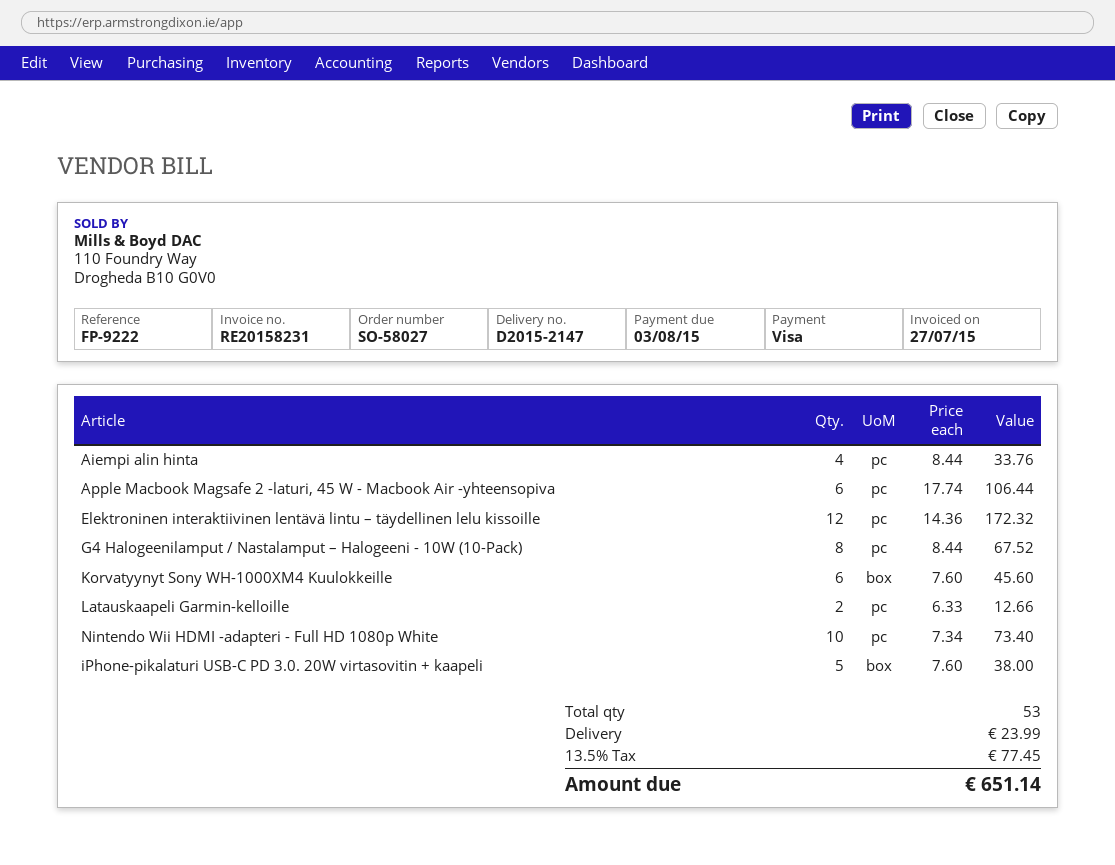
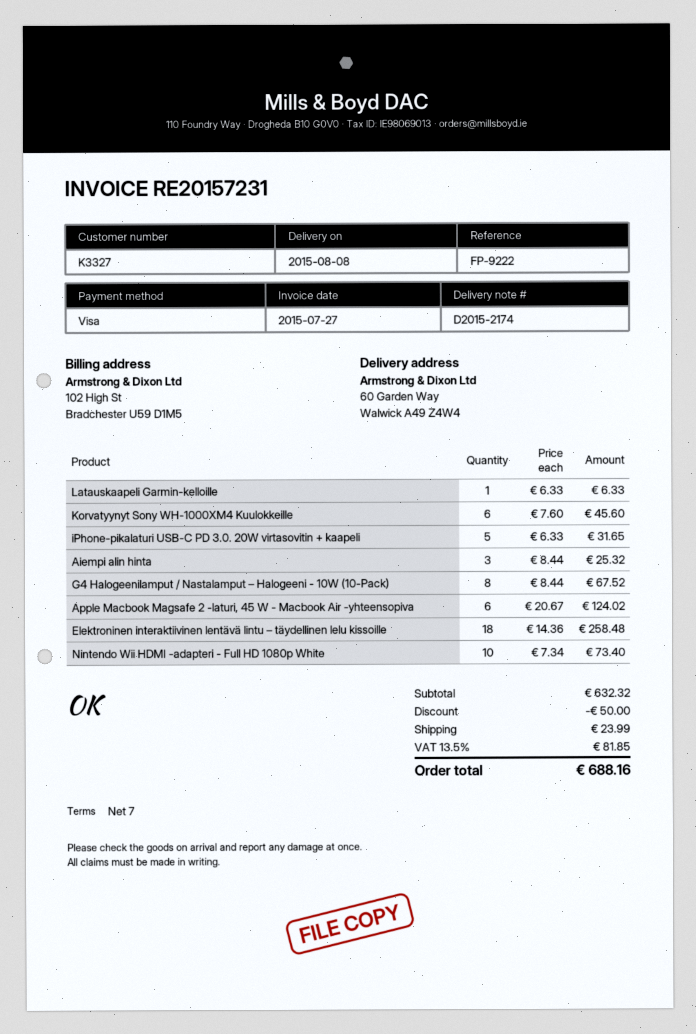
delivery note number: D2015-2147 -> D2015-2174
invoice number: RE20158231 -> RE20157231
Aiempi alin hinta: 4 x 8.44 = 33.76 -> 3 x 8.44 = 25.32
Apple Macbook Magsafe 2 -laturi, 45 W - Macbook Air -yhteensopiva: 6 x 17.74 = 106.44 -> 6 x 20.67 = 124.02
Elektroninen interaktiivinen lentävä lintu – täydellinen lelu kissoille: 12 x 14.36 = 172.32 -> 18 x 14.36 = 258.48
Latauskaapeli Garmin-kelloille: 2 x 6.33 = 12.66 -> 1 x 6.33 = 6.33
iPhone-pikalaturi USB-C PD 3.0. 20W virtasovitin + kaapeli: 5 x 7.60 = 38.00 -> 5 x 6.33 = 31.65
discount: none -> 50.00
tax: 13.5% = 77.45 -> 13.5% = 81.85
total: 651.14 -> 688.16

